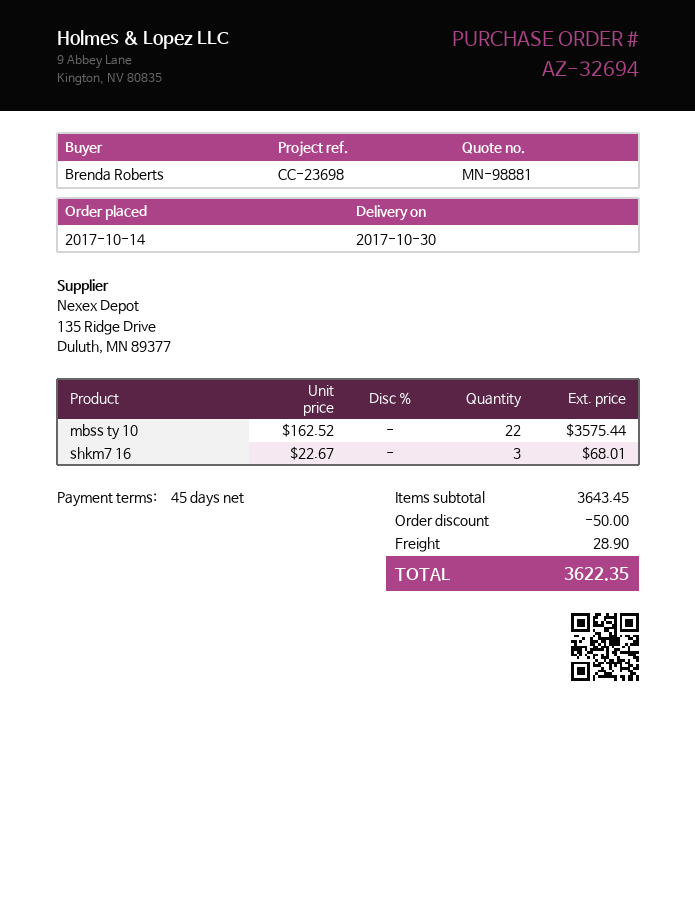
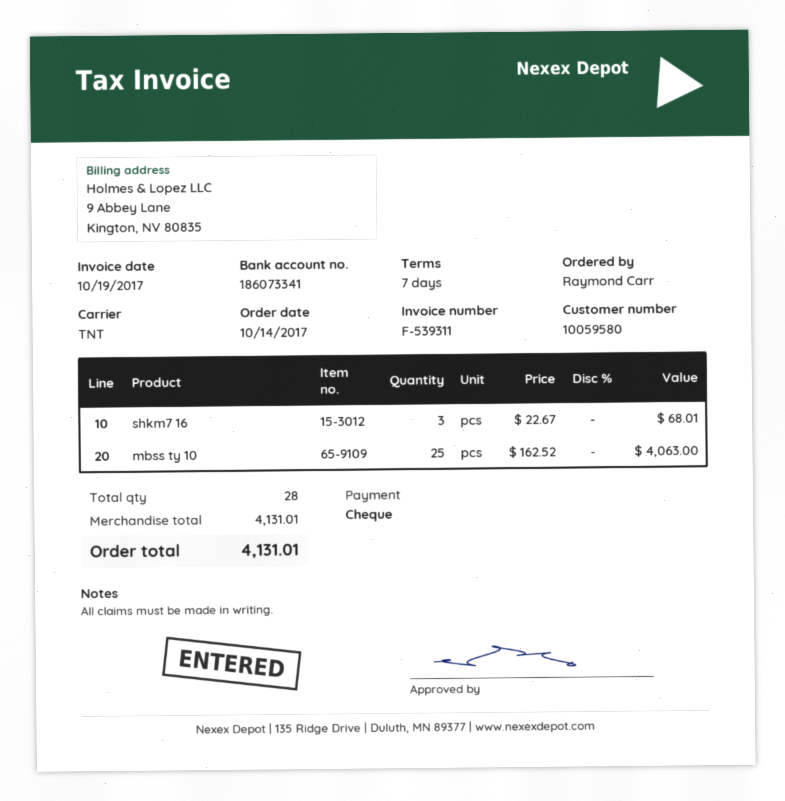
payment terms: 45 days -> 7 days
ordered by: Brenda Roberts -> Raymond Carr
mbss ty 10: 22 x 162.52 = 3575.44 -> 25 x 162.52 = 4063.00
subtotal: 3643.45 -> 4131.01
discount: 50.00 -> none
shipping: 28.90 -> none
total: 3622.35 -> 4131.01

